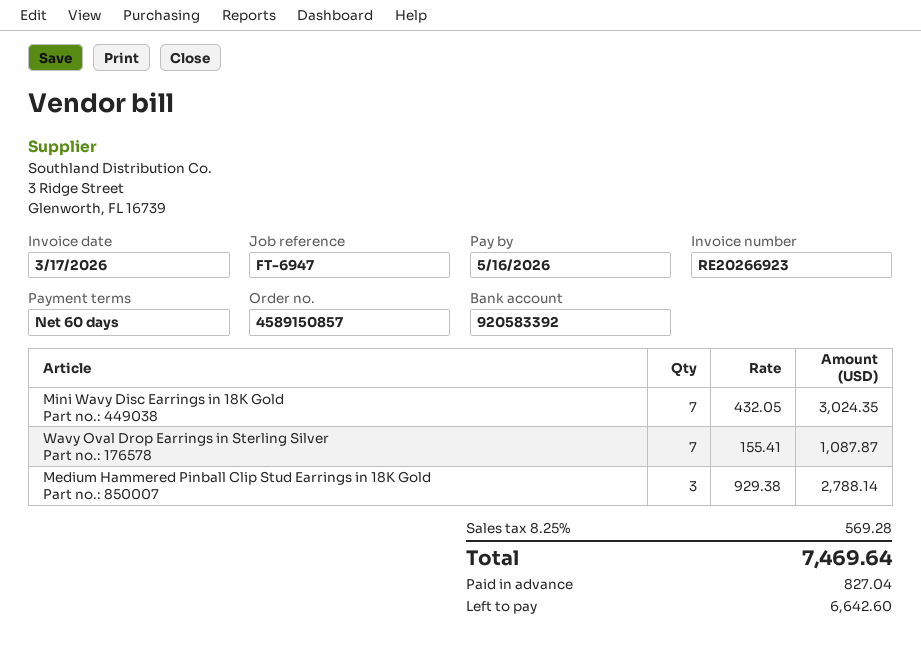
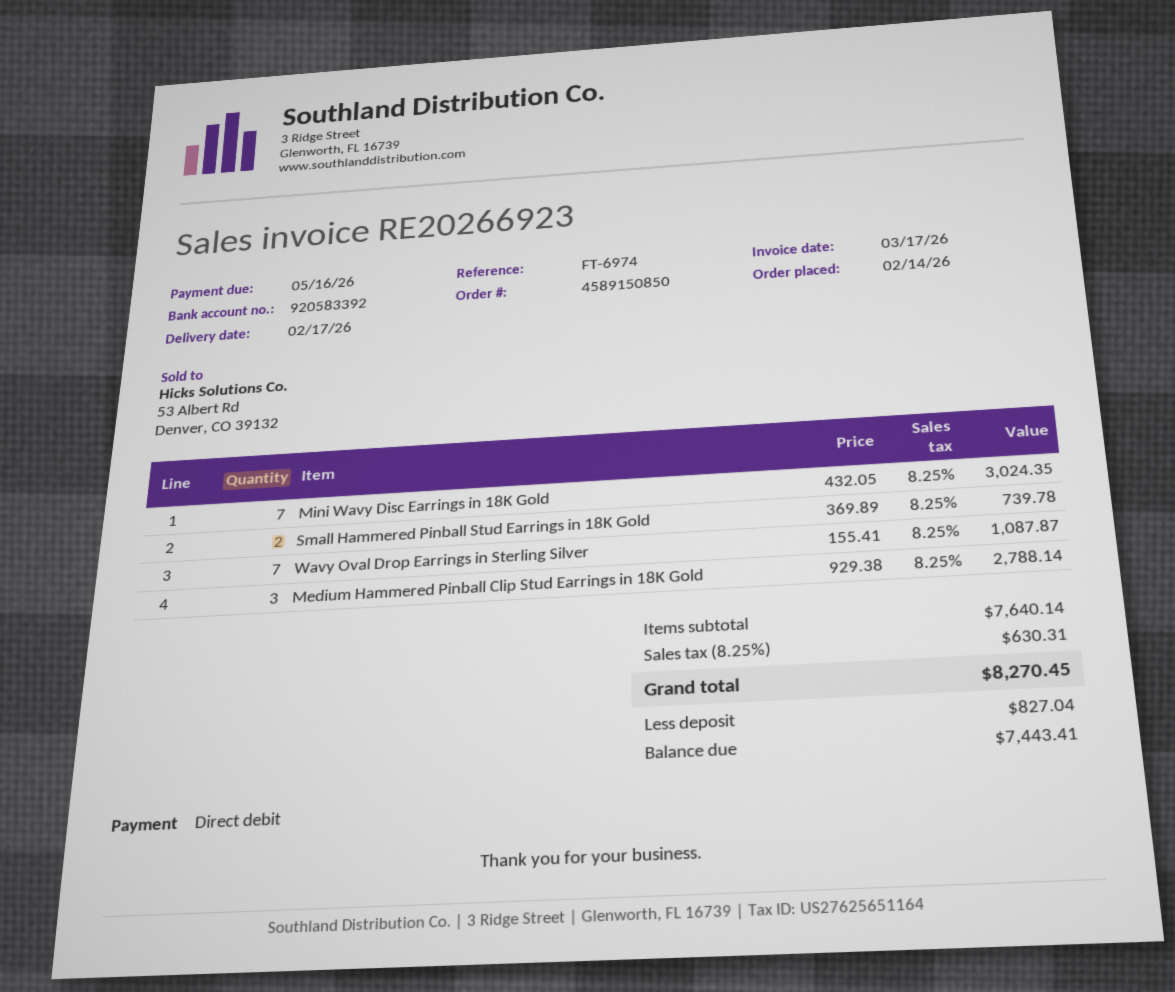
order number: 4589150857 -> 4589150850
reference: FT-6947 -> FT-6974
Small Hammered Pinball Stud Earrings in 18K Gold: none -> 2 x 369.89 = 739.78
tax: 8.25% = 569.28 -> 8.25% = 630.31
total: 7469.64 -> 8270.45
balance: 6642.60 -> 7443.41

